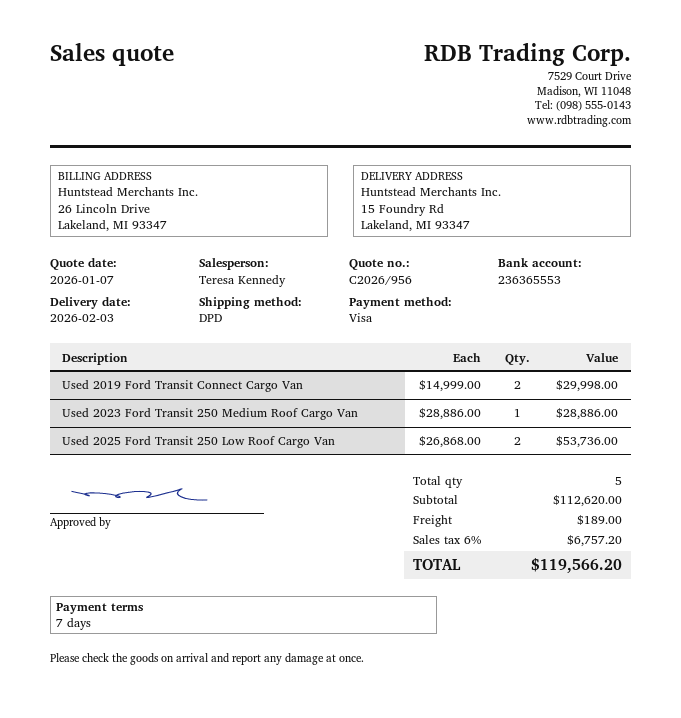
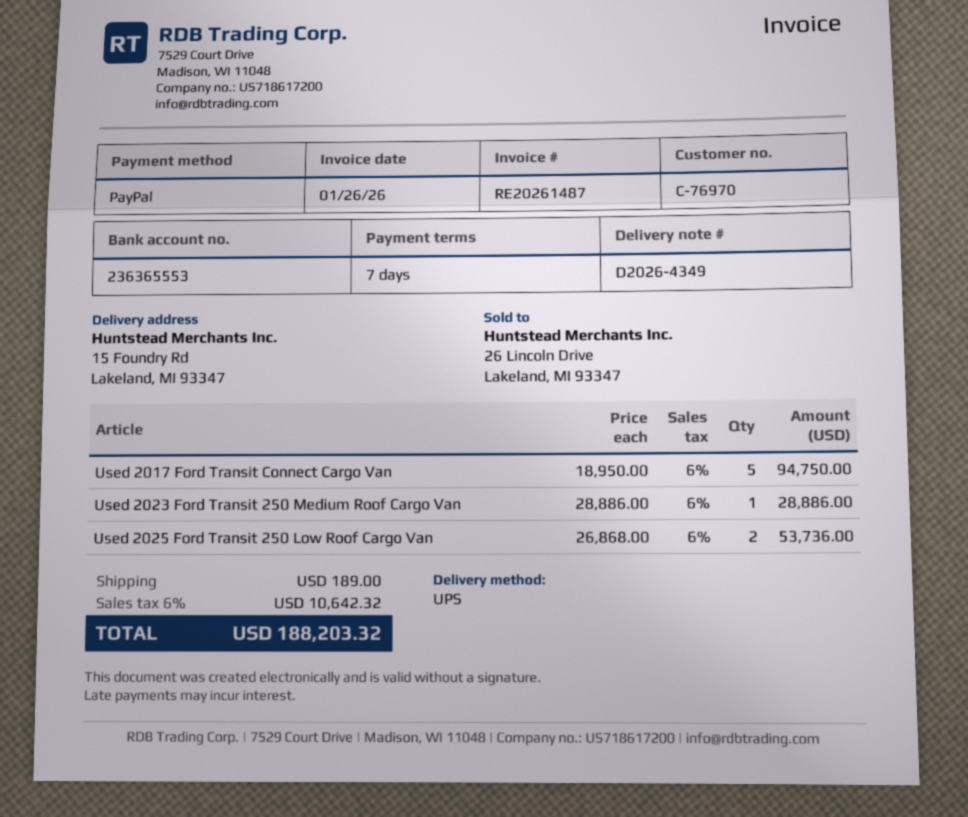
payment method: Visa -> PayPal
shipping method: DPD -> UPS
Used 2019 Ford Transit Connect Cargo Van: 2 x 14999.00 = 29998.00 -> none
Used 2017 Ford Transit Connect Cargo Van: none -> 5 x 18950.00 = 94750.00
tax: 6% = 6757.20 -> 6% = 10642.32
total: 119566.20 -> 188203.32

